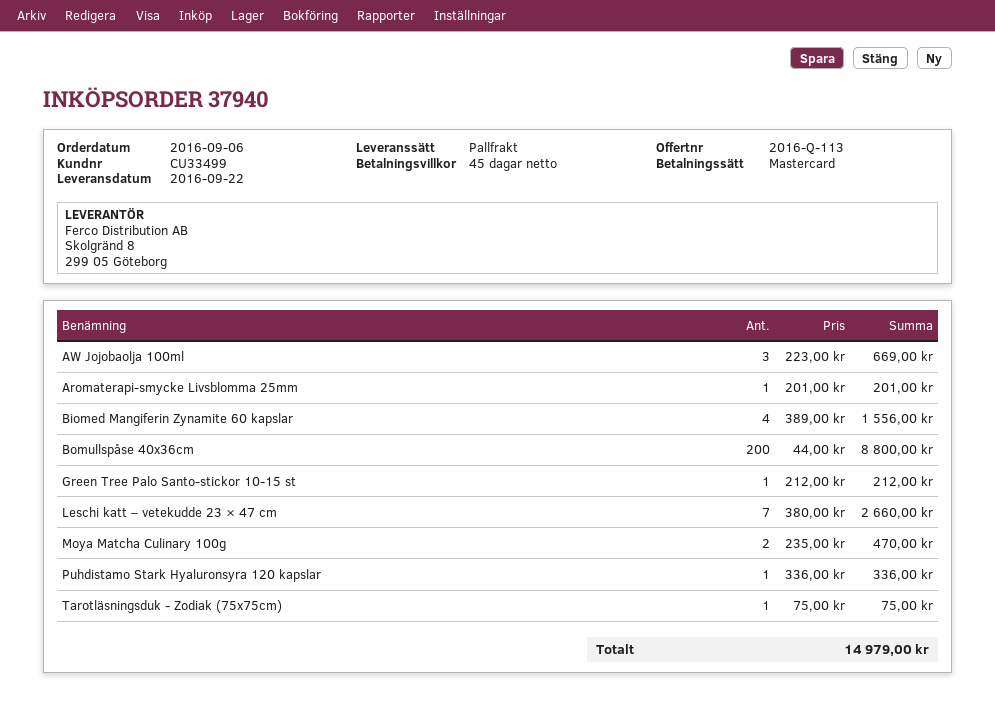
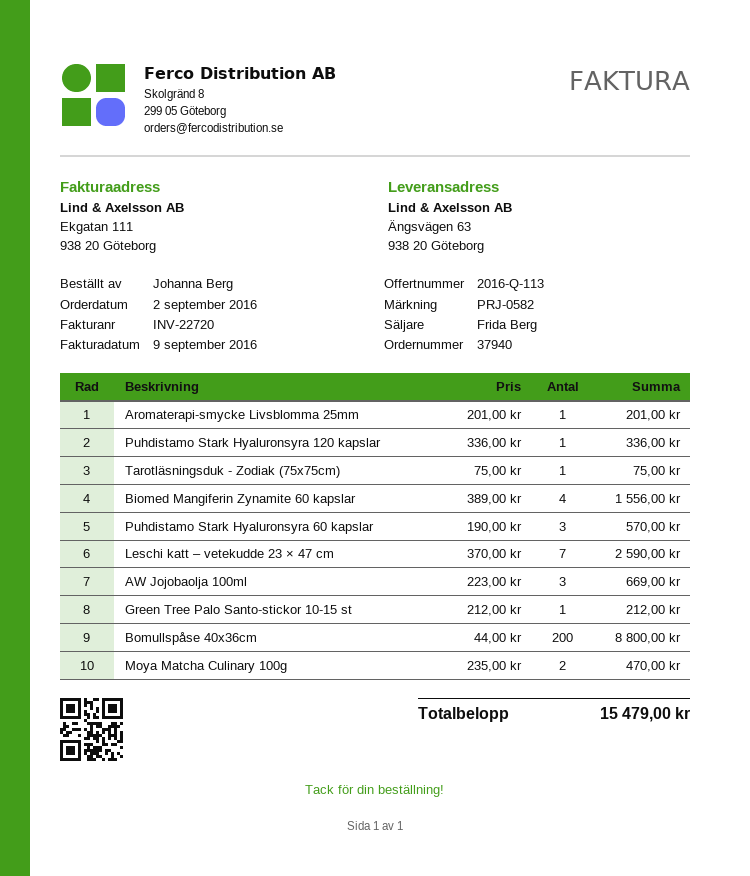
order date: 2016-09-06 -> 2016-09-02
Leschi katt – vetekudde 23 × 47 cm: 7 x 380.00 = 2660.00 -> 7 x 370.00 = 2590.00
Puhdistamo Stark Hyaluronsyra 60 kapslar: none -> 3 x 190.00 = 570.00
total: 14979.00 -> 15479.00

